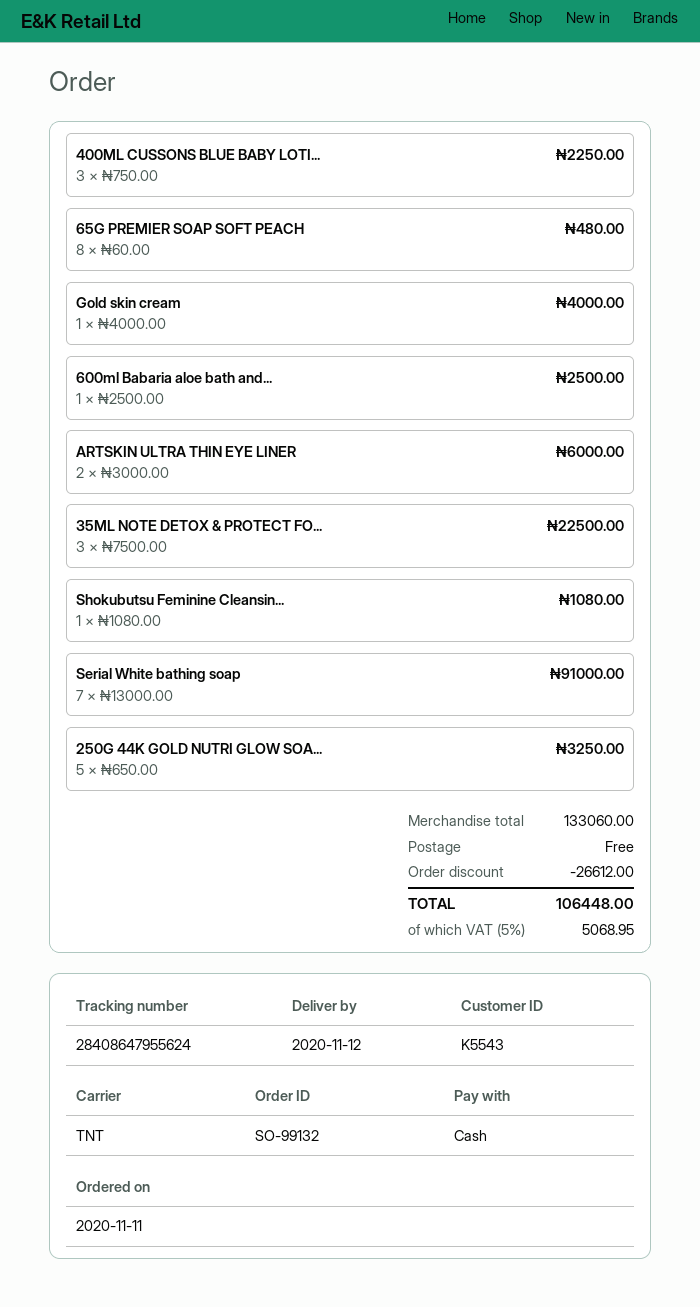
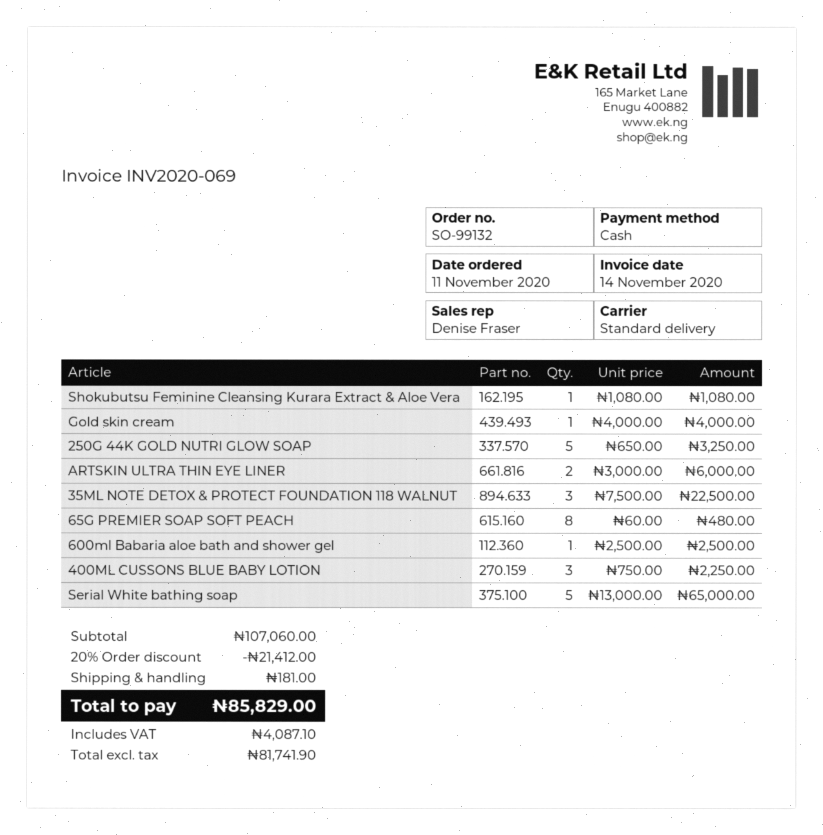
shipping method: TNT -> standard
Serial White bathing soap: 7 x 13000.00 = 91000.00 -> 5 x 13000.00 = 65000.00
subtotal: 133060.00 -> 107060.00
discount: 26612.00 -> 21412.00
shipping: 0.00 -> 181.00
tax: 5068.95 -> 4087.10
total: 106448.00 -> 85829.00

